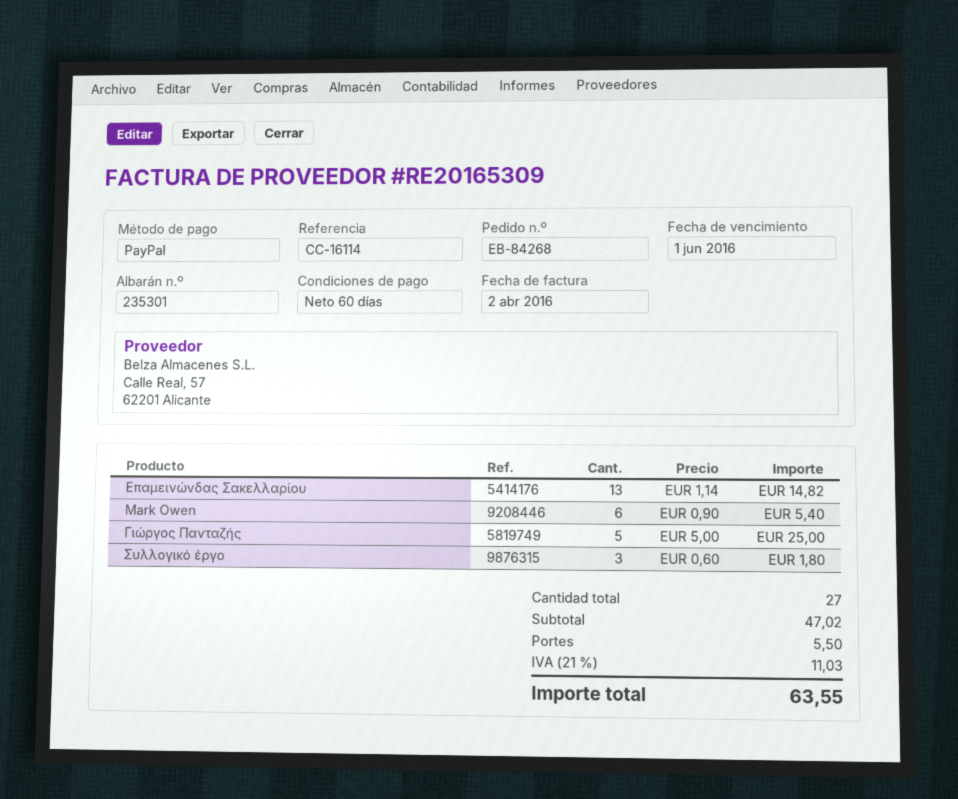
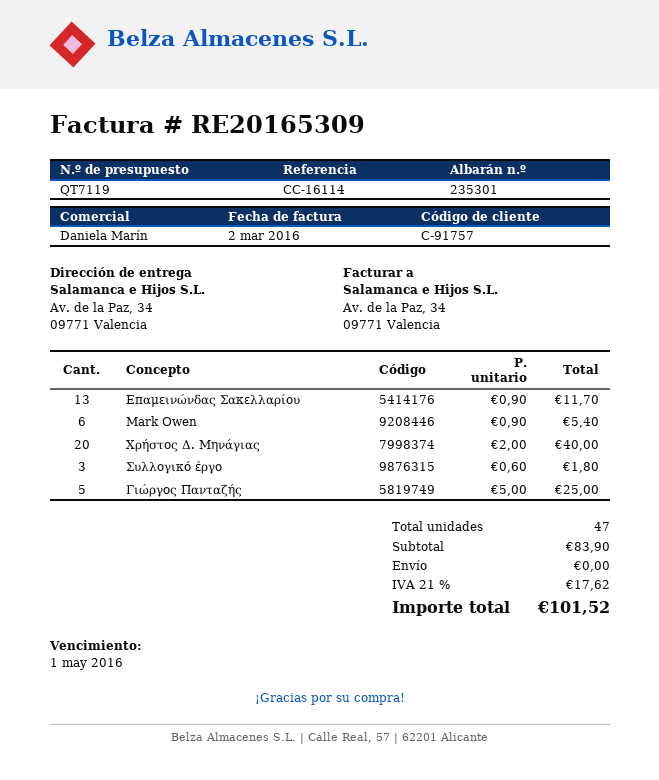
invoice date: 2016-04-02 -> 2016-03-02
due date: 2016-06-01 -> 2016-05-01
Επαμεινώνδας Σακελλαρίου: 13 x 1.14 = 14.82 -> 13 x 0.90 = 11.70
Χρήστος Δ. Μηνάγιας: none -> 20 x 2.00 = 40.00
total quantity: 27 -> 47
subtotal: 47.02 -> 83.90
shipping: 5.50 -> 0.00
tax: 21% = 11.03 -> 21% = 17.62
total: 63.55 -> 101.52

